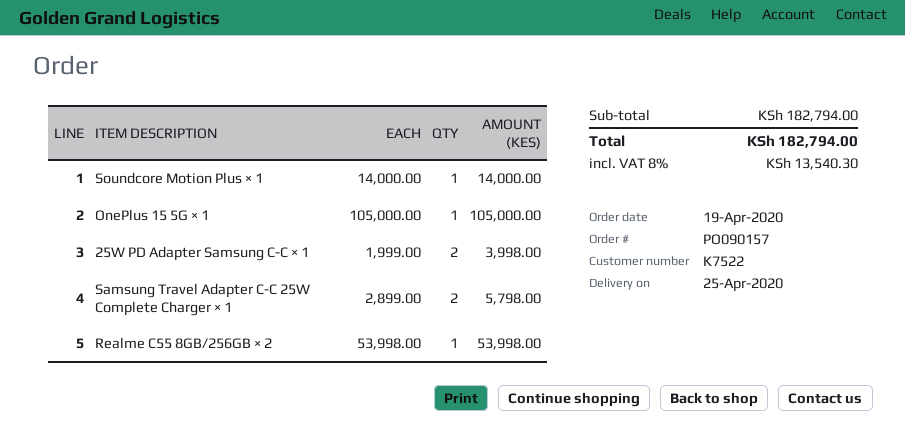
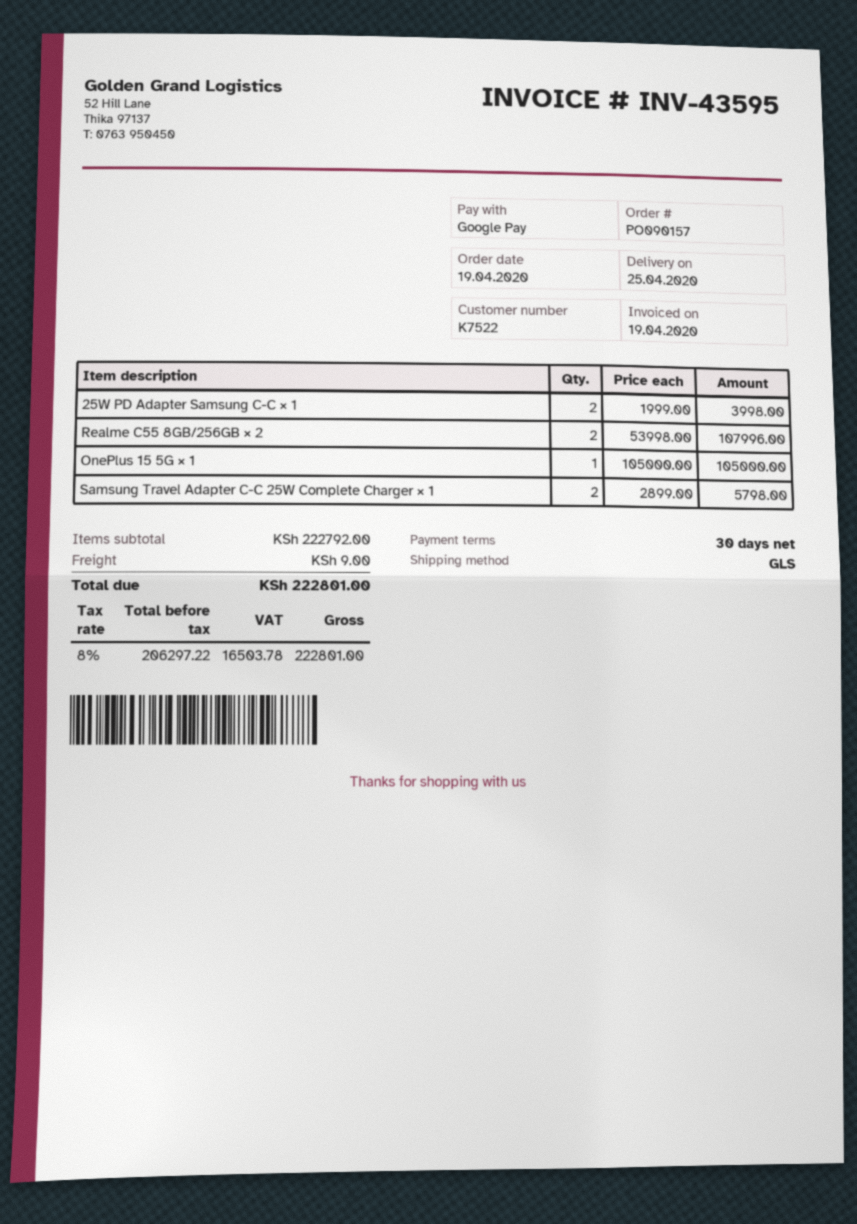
Soundcore Motion Plus × 1: 1 x 14000.00 = 14000.00 -> none
Realme C55 8GB/256GB × 2: 1 x 53998.00 = 53998.00 -> 2 x 53998.00 = 107996.00
subtotal: 182794.00 -> 222792.00
shipping: none -> 9.00
tax: 8% = 13540.30 -> 8% = 16503.78
total: 182794.00 -> 222801.00

